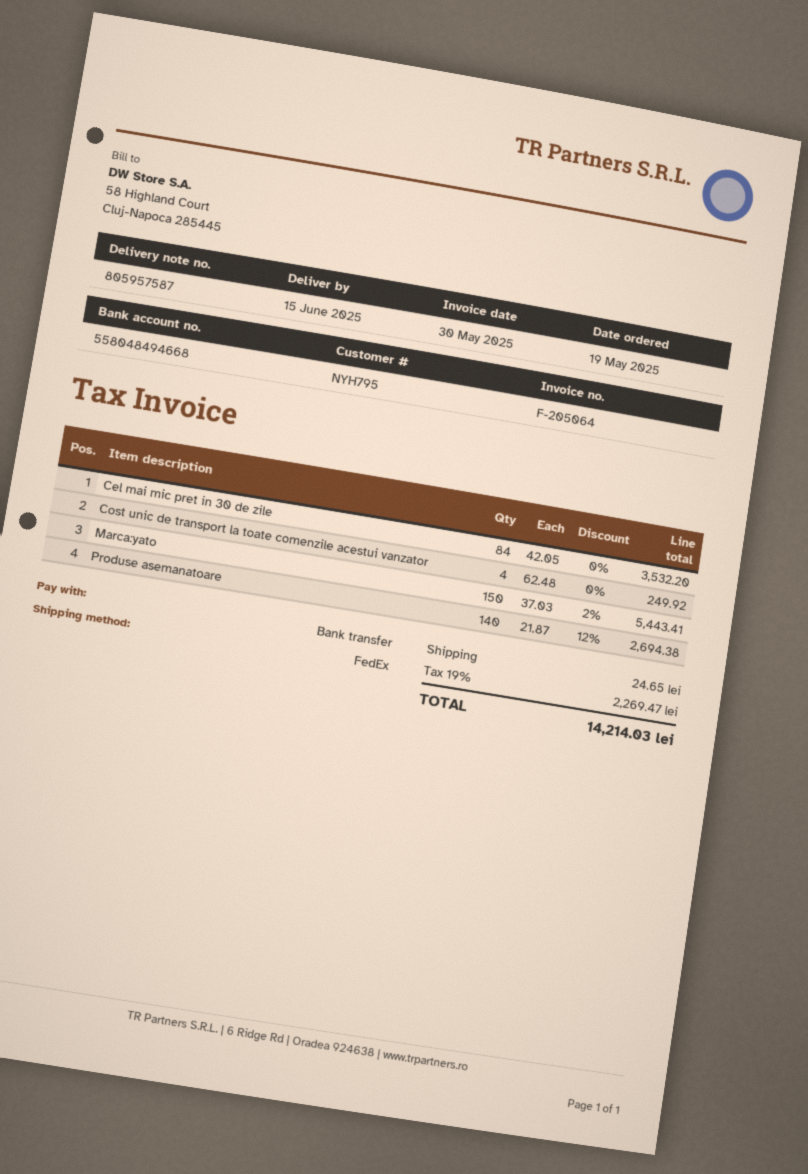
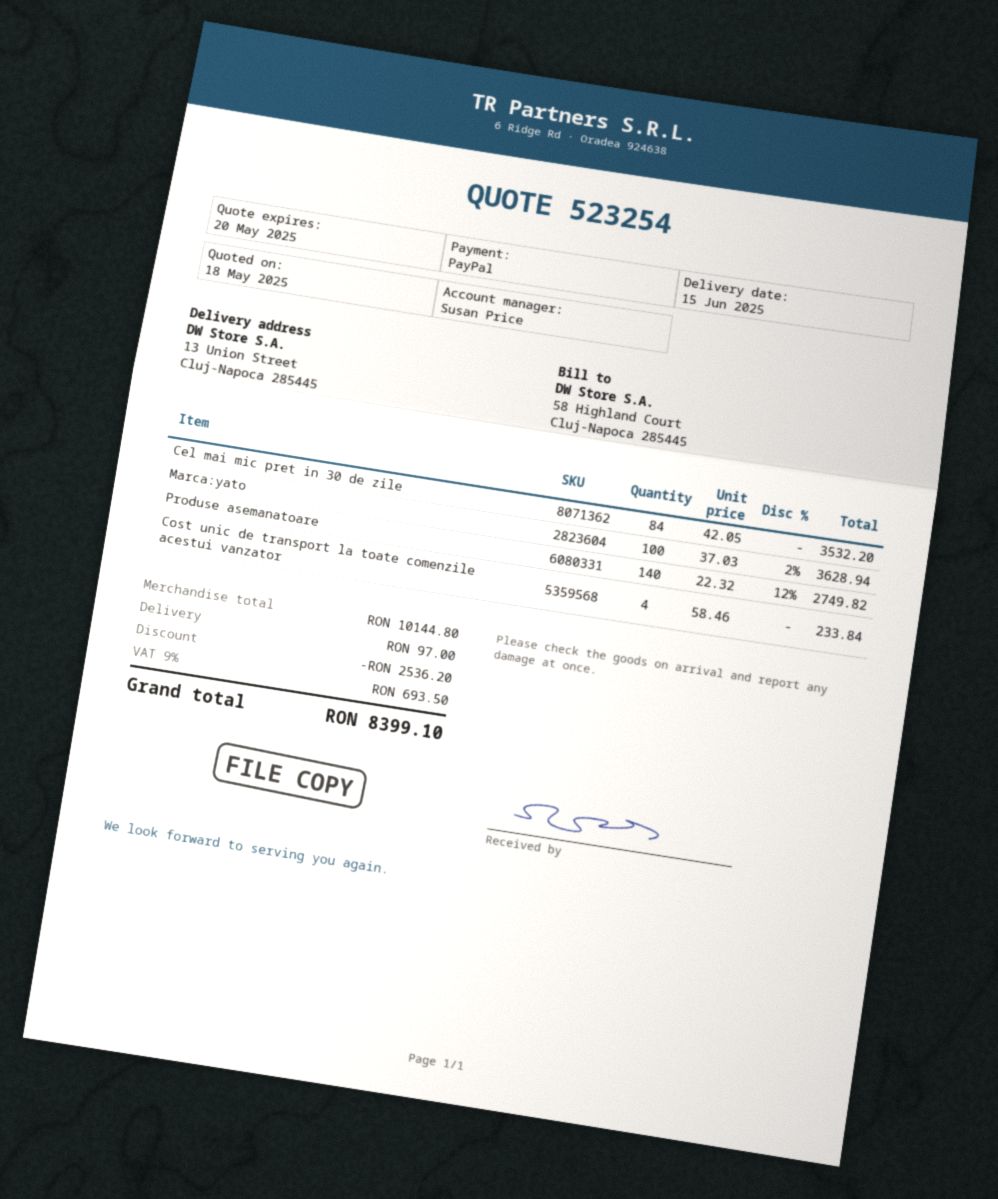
payment method: bank transfer -> PayPal
Cost unic de transport la toate comenzile acestui vanzator: 4 x 62.48 = 249.92 -> 4 x 58.46 = 233.84
Marca:yato: 150 x 37.03 - 2% = 5443.41 -> 100 x 37.03 - 2% = 3628.94
Produse asemanatoare: 140 x 21.87 - 12% = 2694.38 -> 140 x 22.32 - 12% = 2749.82
discount: none -> 2536.20
shipping: 24.65 -> 97.00
tax: 19% = 2269.47 -> 9% = 693.50
total: 14214.03 -> 8399.10

